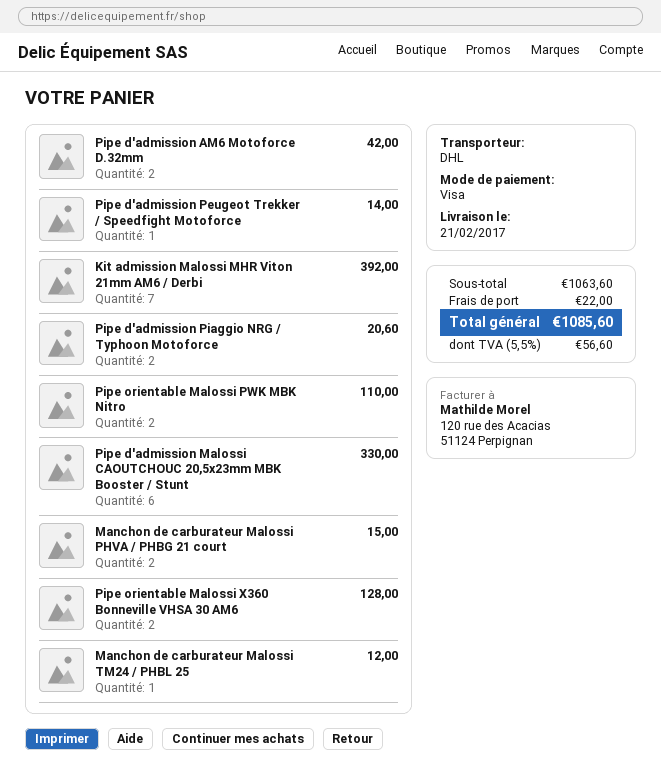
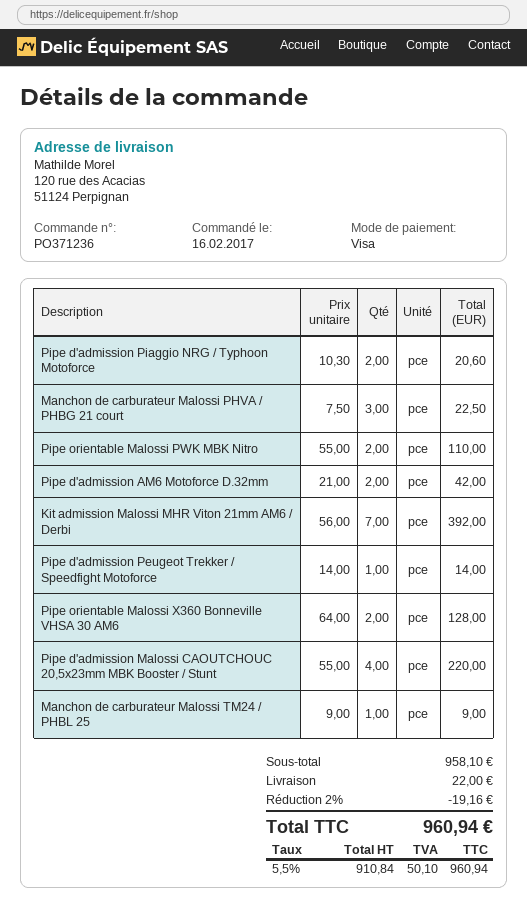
Pipe d'admission Malossi CAOUTCHOUC 20,5x23mm MBK Booster / Stunt: 6 for 330.00 -> 4 for 220.00
Manchon de carburateur Malossi PHVA / PHBG 21 court: 2 for 15.00 -> 3 for 22.50
Manchon de carburateur Malossi TM24 / PHBL 25: 1 for 12.00 -> 1 for 9.00
subtotal: 1063.60 -> 958.10
discount: none -> 2% = 19.16
tax: 5.5% = 56.60 -> 5.5% = 50.10
total: 1085.60 -> 960.94

